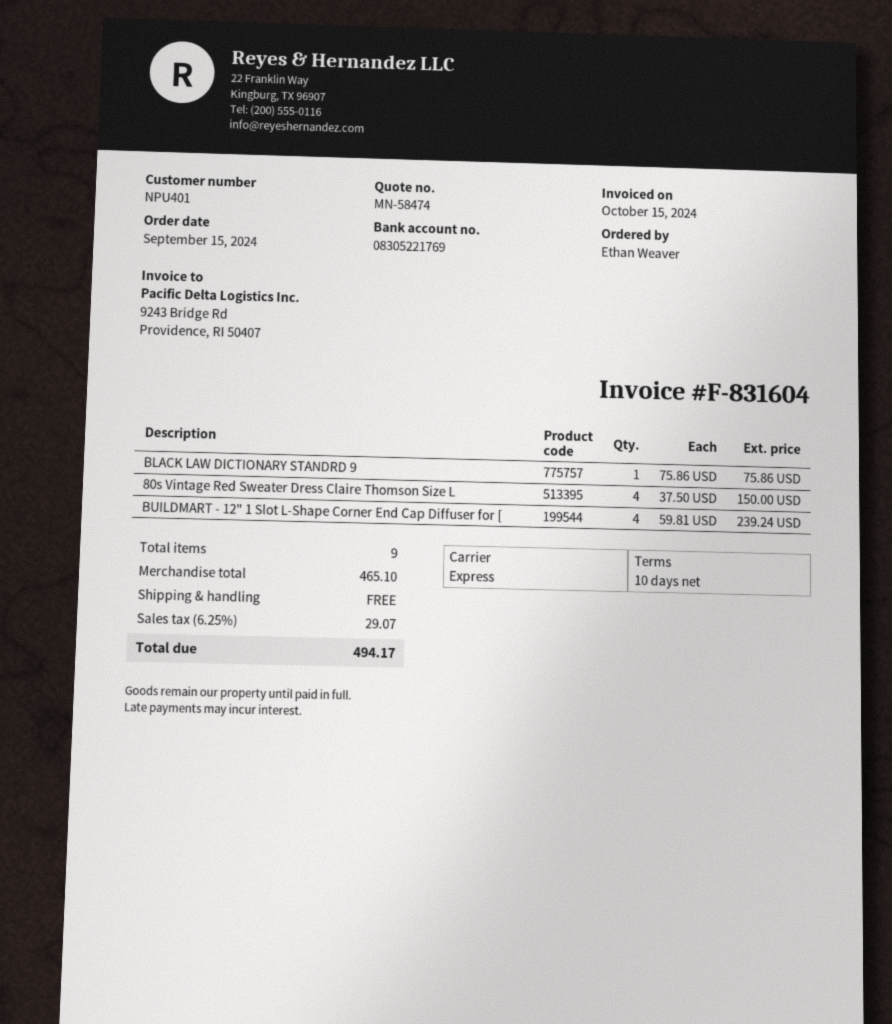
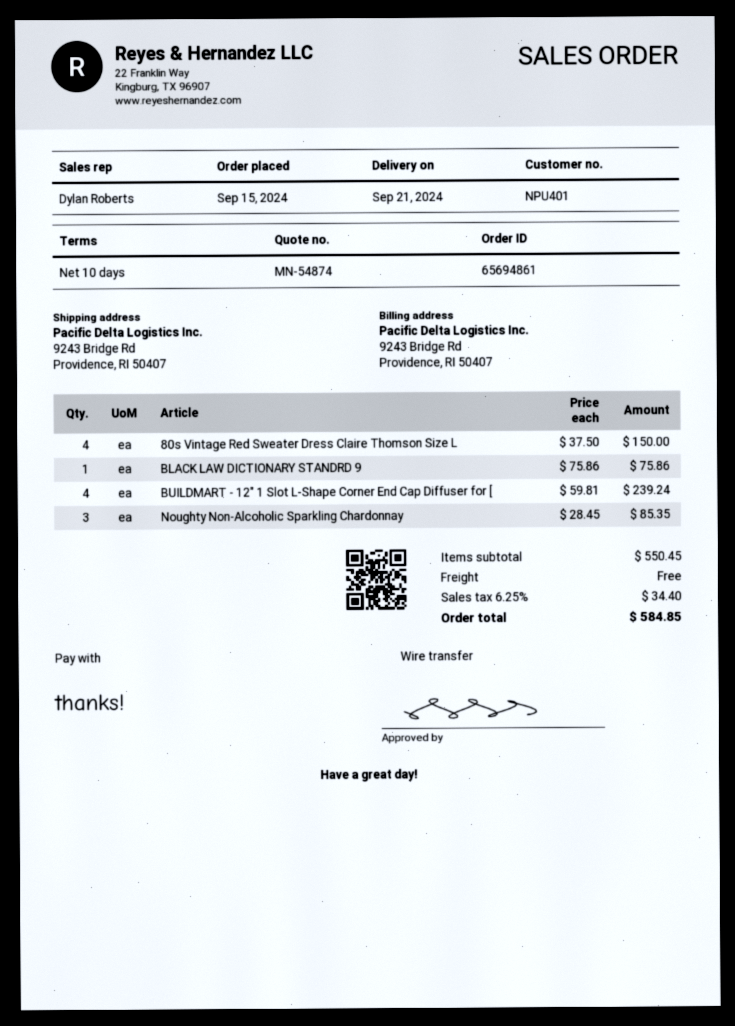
quote number: MN-58474 -> MN-54874
Noughty Non-Alcoholic Sparkling Chardonnay: none -> 3 x 28.45 = 85.35
subtotal: 465.10 -> 550.45
tax: 6.25% = 29.07 -> 6.25% = 34.40
total: 494.17 -> 584.85

